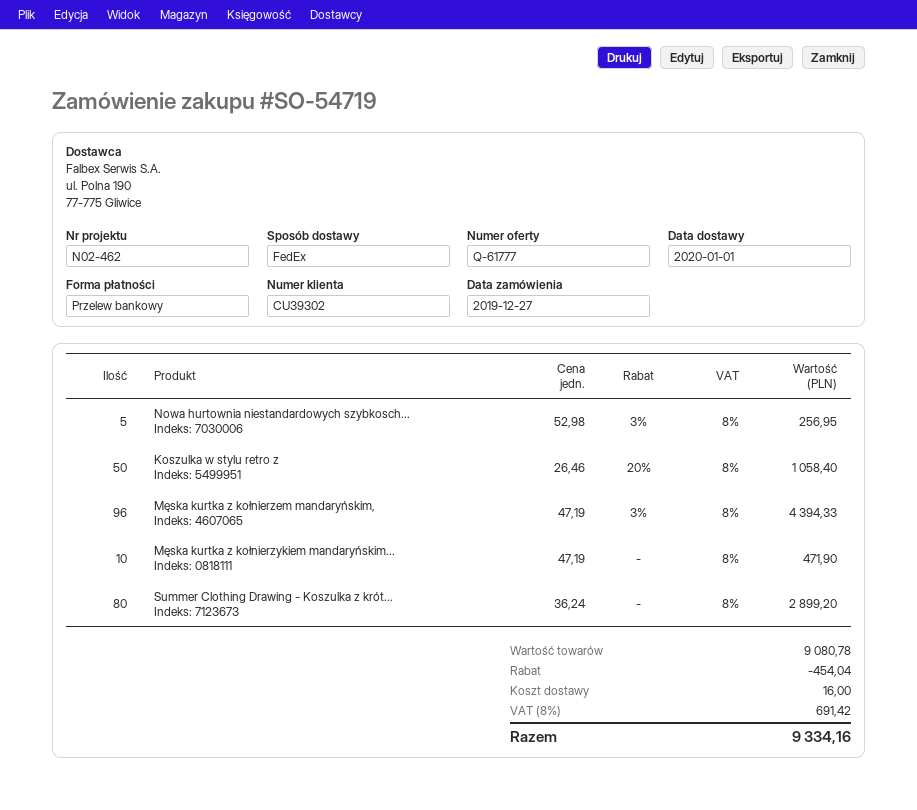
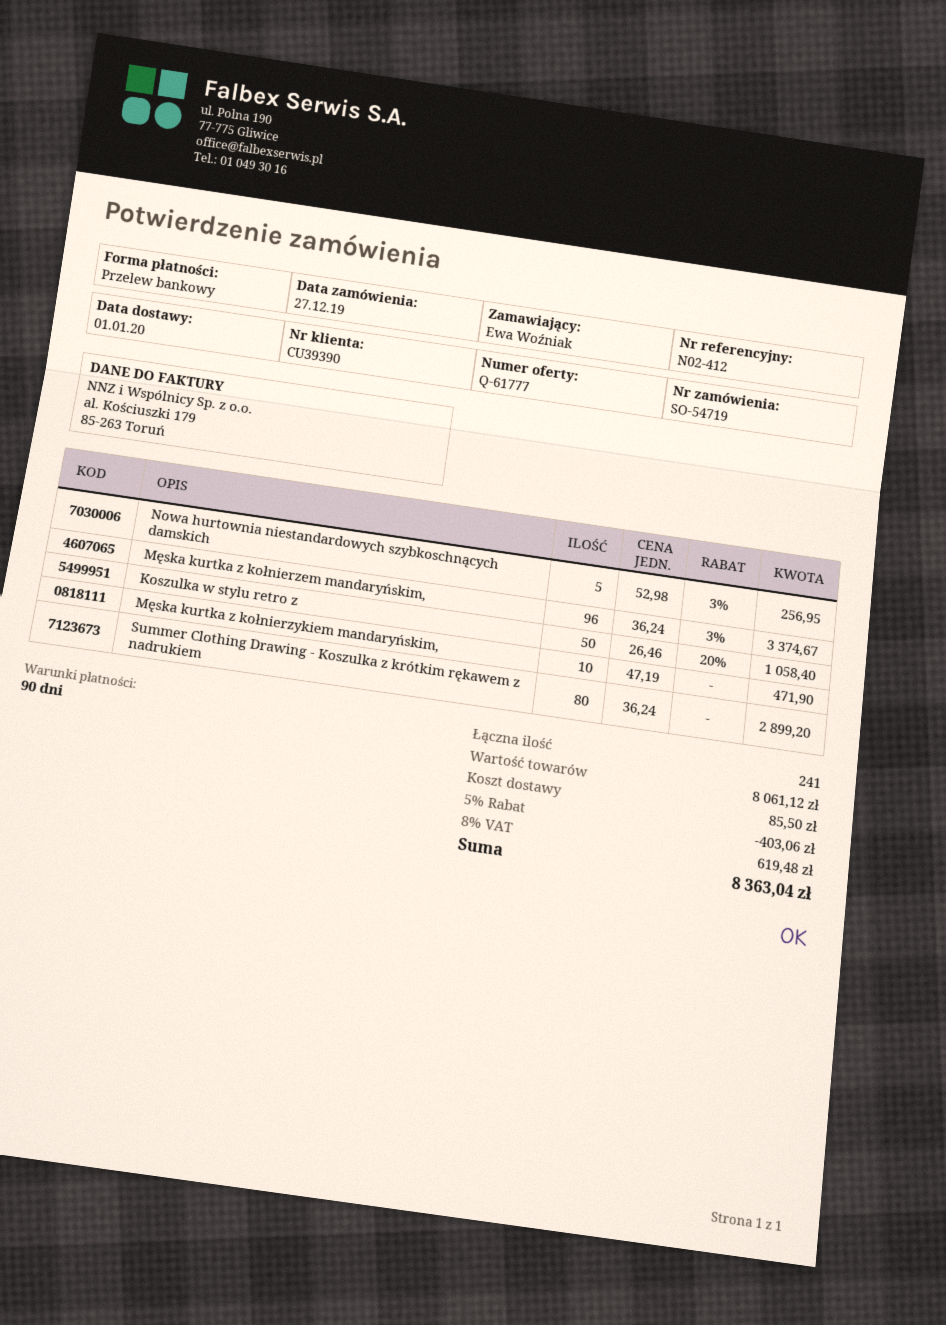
customer number: CU39302 -> CU39390
reference: N02-462 -> N02-412
Męska kurtka z kołnierzem mandaryńskim,: 96 x 47.19 - 3% = 4394.33 -> 96 x 36.24 - 3% = 3374.67
subtotal: 9080.78 -> 8061.12
discount: 454.04 -> 403.06
shipping: 16.00 -> 85.50
tax: 8% = 691.42 -> 8% = 619.48
total: 9334.16 -> 8363.04

